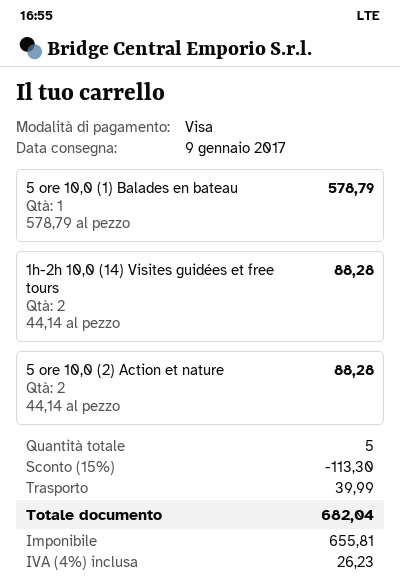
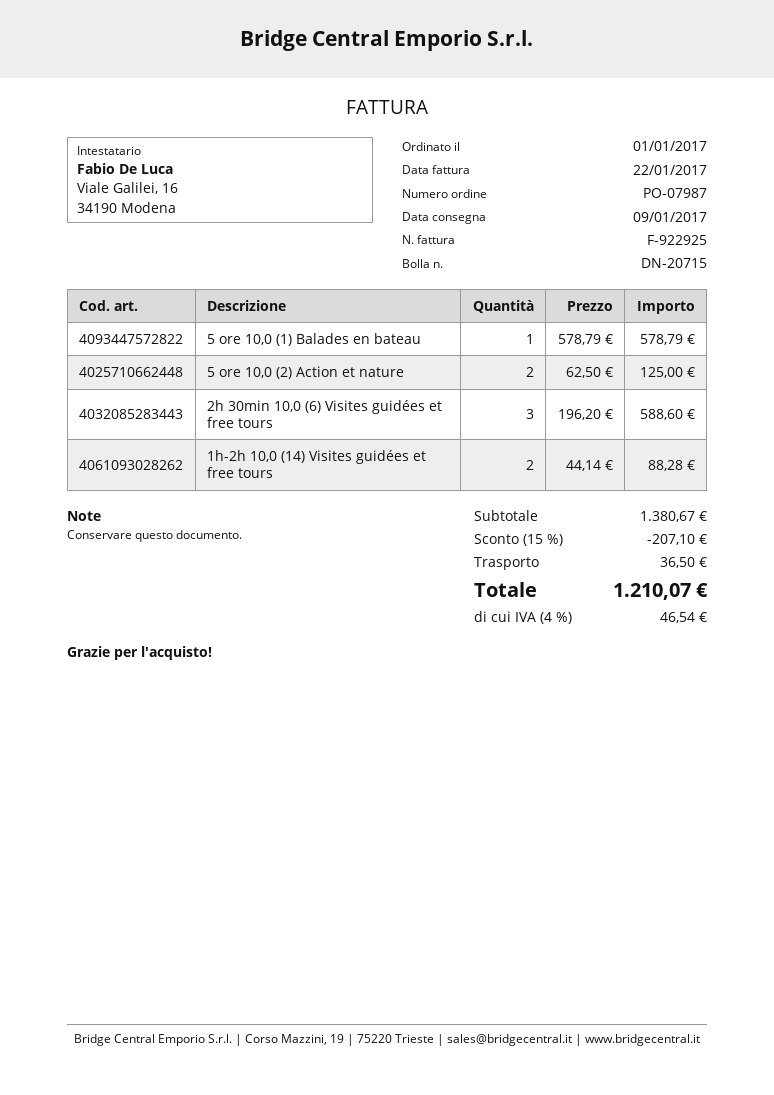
5 ore 10,0 (2) Action et nature: 2 x 44.14 = 88.28 -> 2 x 62.50 = 125.00
2h 30min 10,0 (6) Visites guidées et free tours: none -> 3 x 196.20 = 588.60
discount: 15% = 113.30 -> 15% = 207.10
shipping: 39.99 -> 36.50
tax: 4% = 26.23 -> 4% = 46.54
total: 682.04 -> 1210.07

